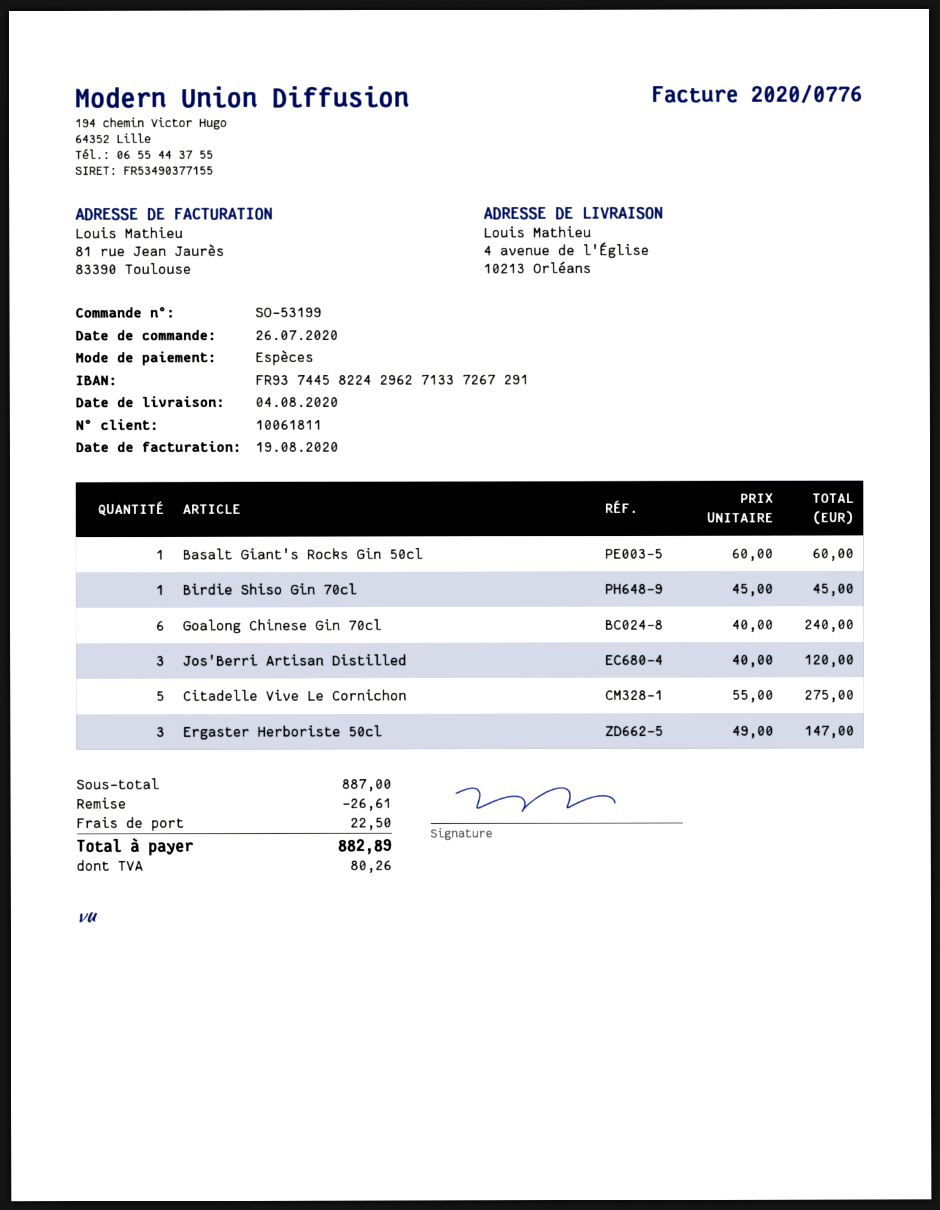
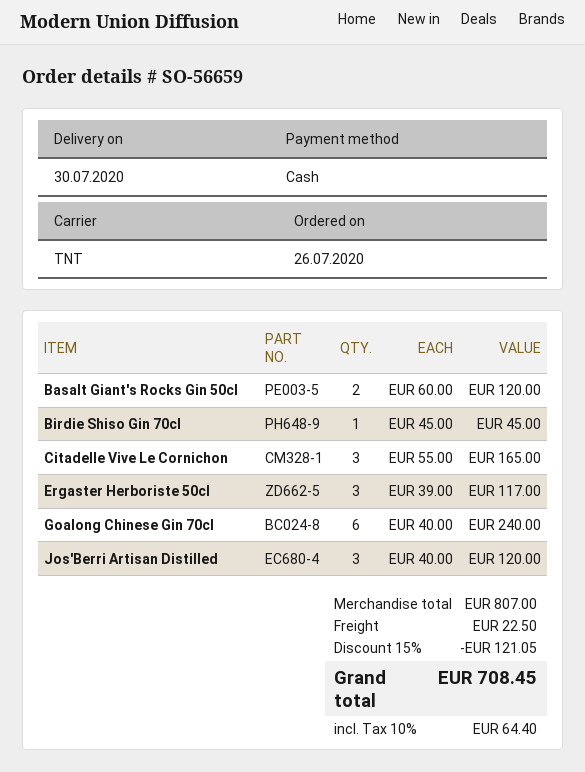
order number: SO-53199 -> SO-56659
delivery date: 2020-08-04 -> 2020-07-30
Basalt Giant's Rocks Gin 50cl: 1 x 60.00 = 60.00 -> 2 x 60.00 = 120.00
Citadelle Vive Le Cornichon: 5 x 55.00 = 275.00 -> 3 x 55.00 = 165.00
Ergaster Herboriste 50cl: 3 x 49.00 = 147.00 -> 3 x 39.00 = 117.00
subtotal: 887.00 -> 807.00
discount: 26.61 -> 121.05
tax: 80.26 -> 64.40
total: 882.89 -> 708.45

